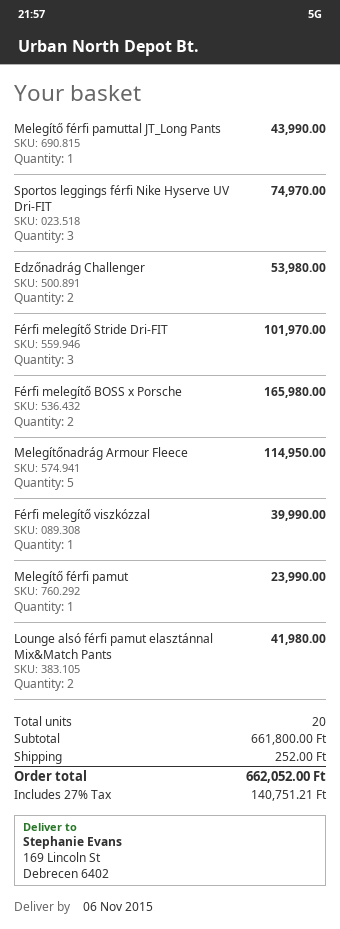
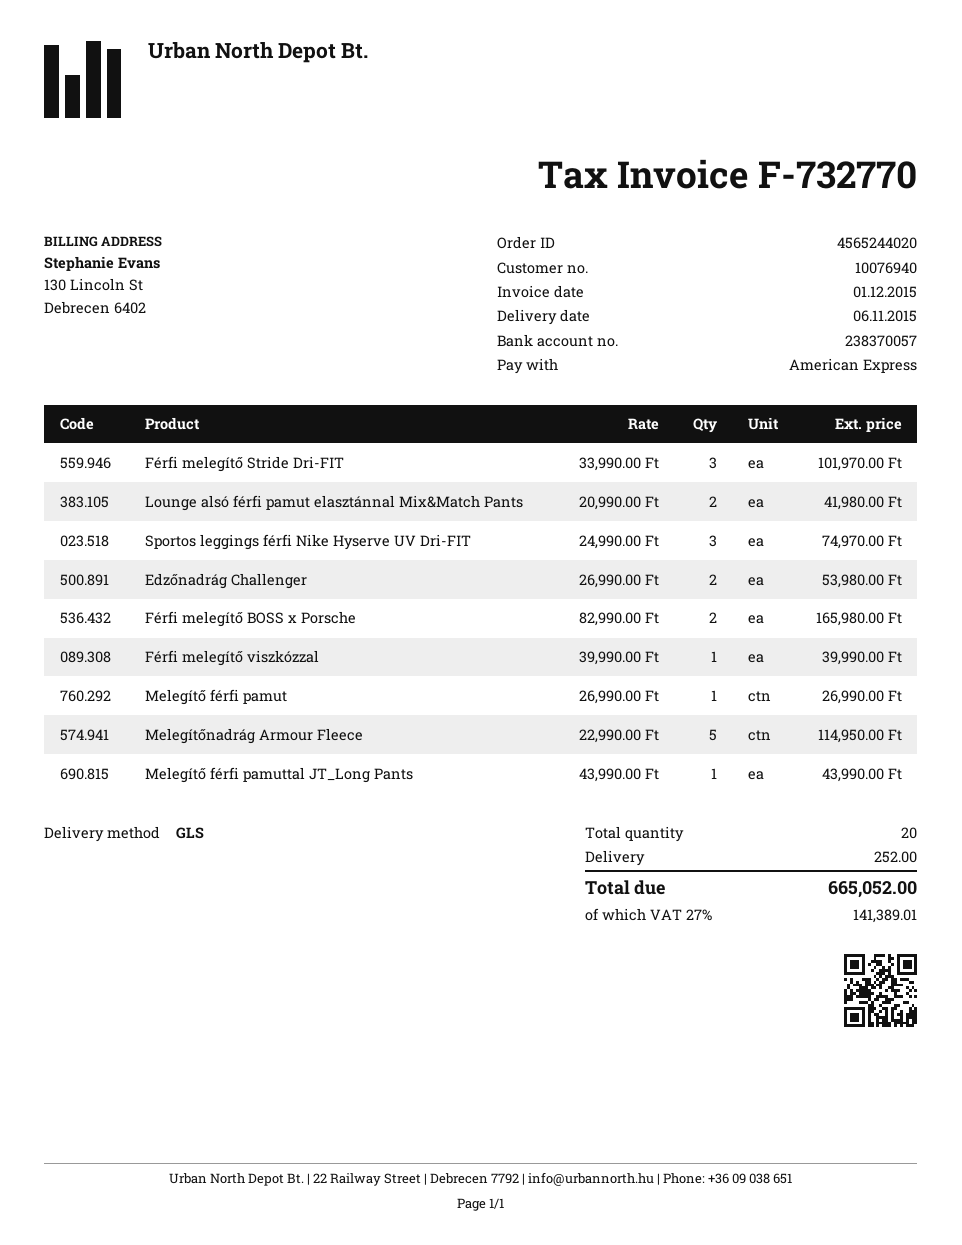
Melegítő férfi pamut: 1 for 23990.00 -> 1 for 26990.00
tax: 27% = 140751.21 -> 27% = 141389.01
total: 662052.00 -> 665052.00

